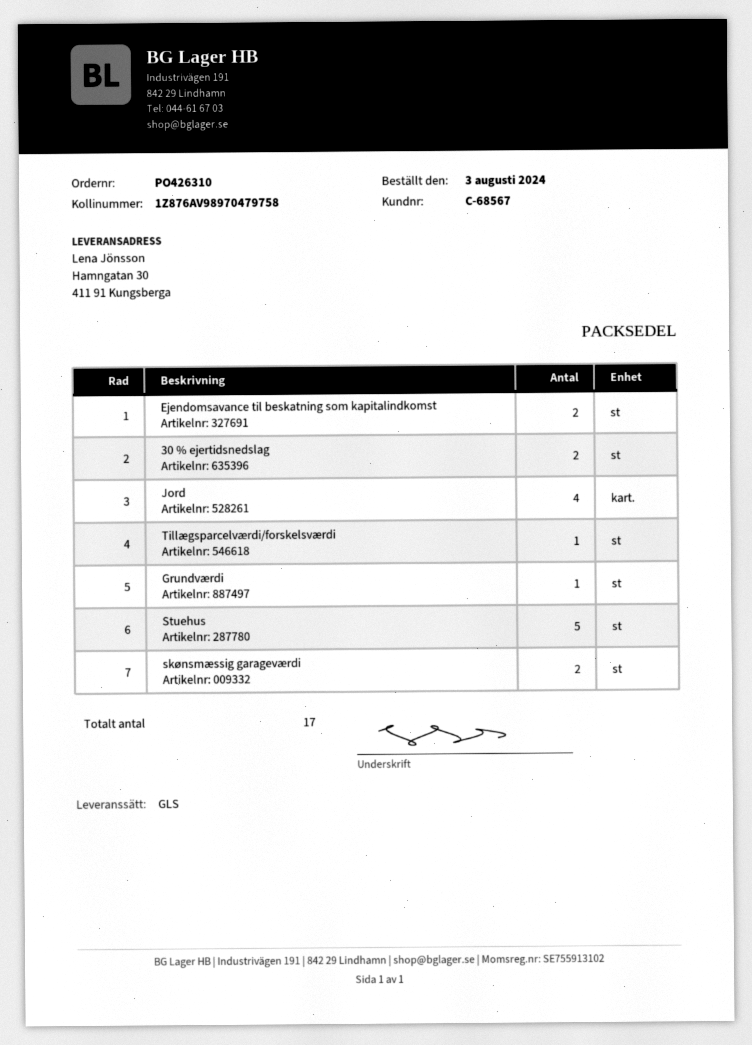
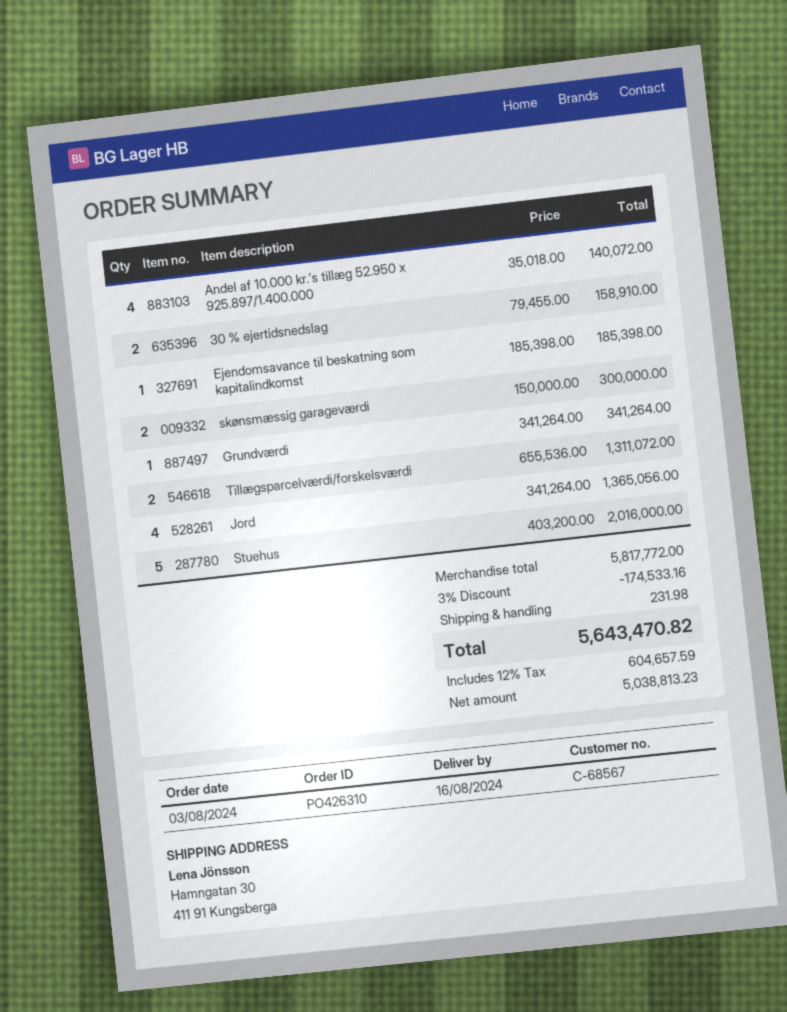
Ejendomsavance til beskatning som kapitalindkomst: 2 -> 1
Tillægsparcelværdi/forskelsværdi: 1 -> 2
Andel af 10.000 kr.’s tillæg 52.950 x 925.897/1.400.000: none -> 4

